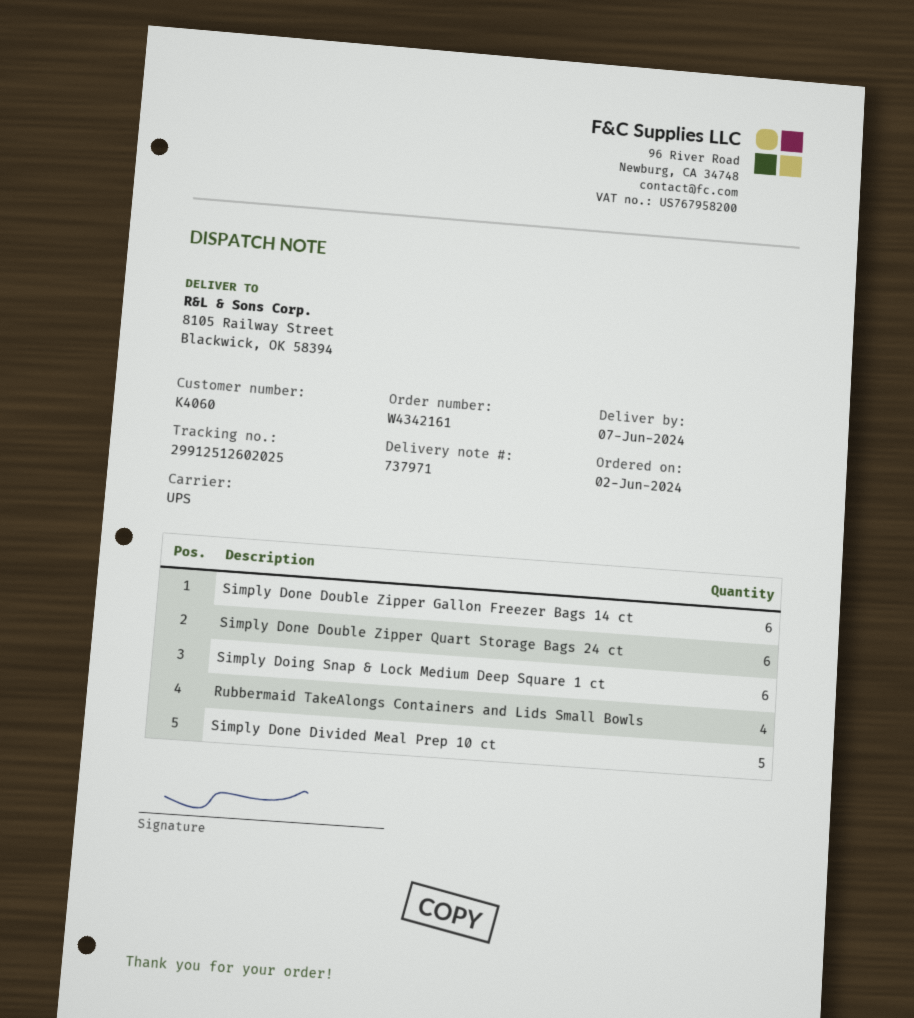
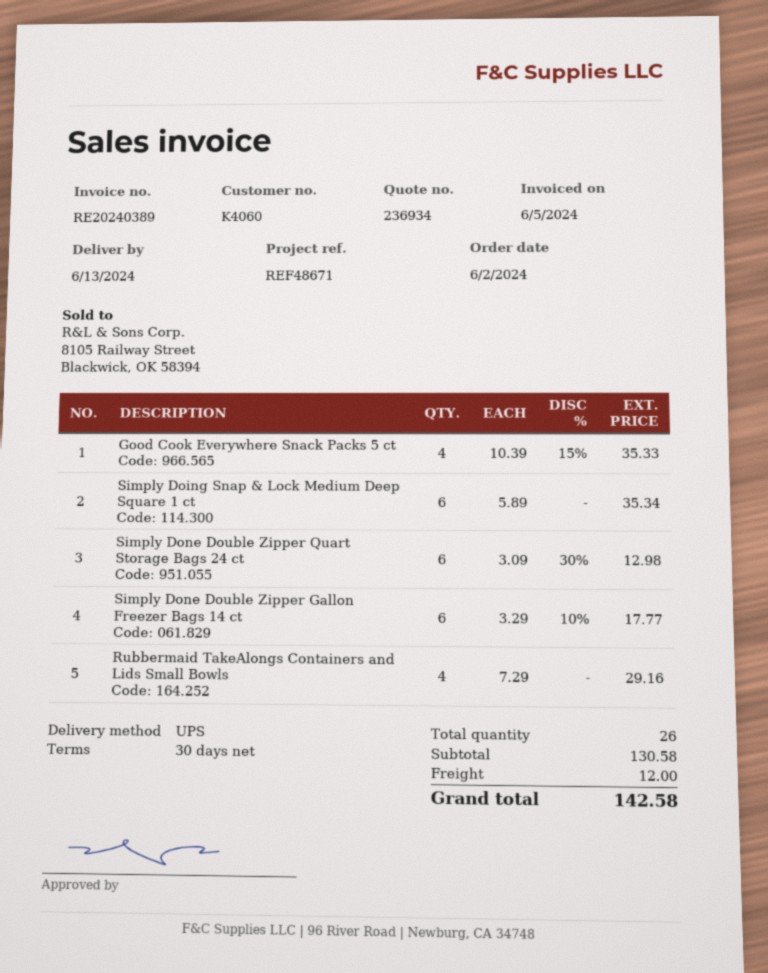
delivery date: 2024-06-07 -> 2024-06-13
Simply Done Divided Meal Prep 10 ct: 5 -> none
Good Cook Everywhere Snack Packs 5 ct: none -> 4

